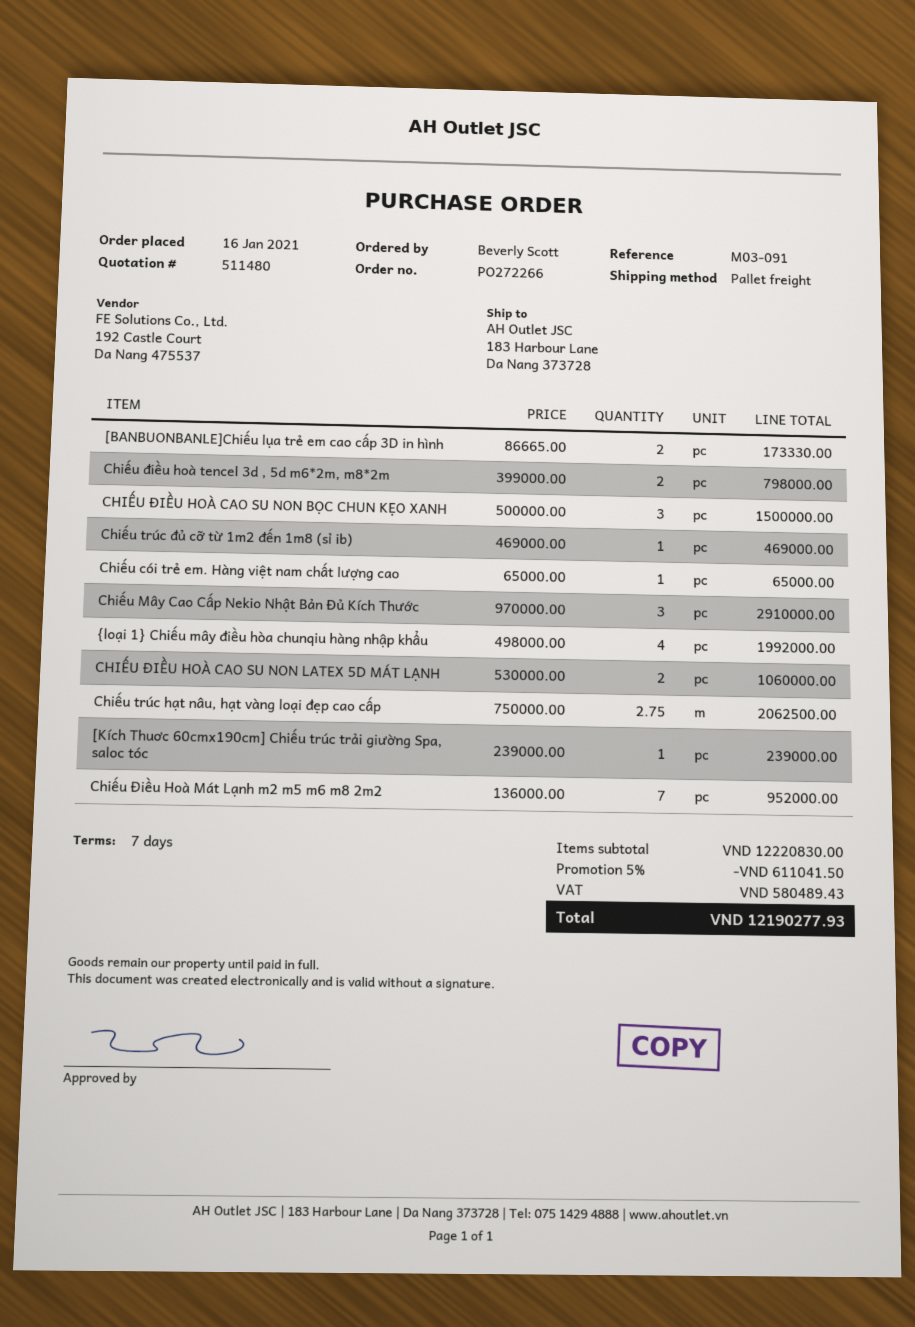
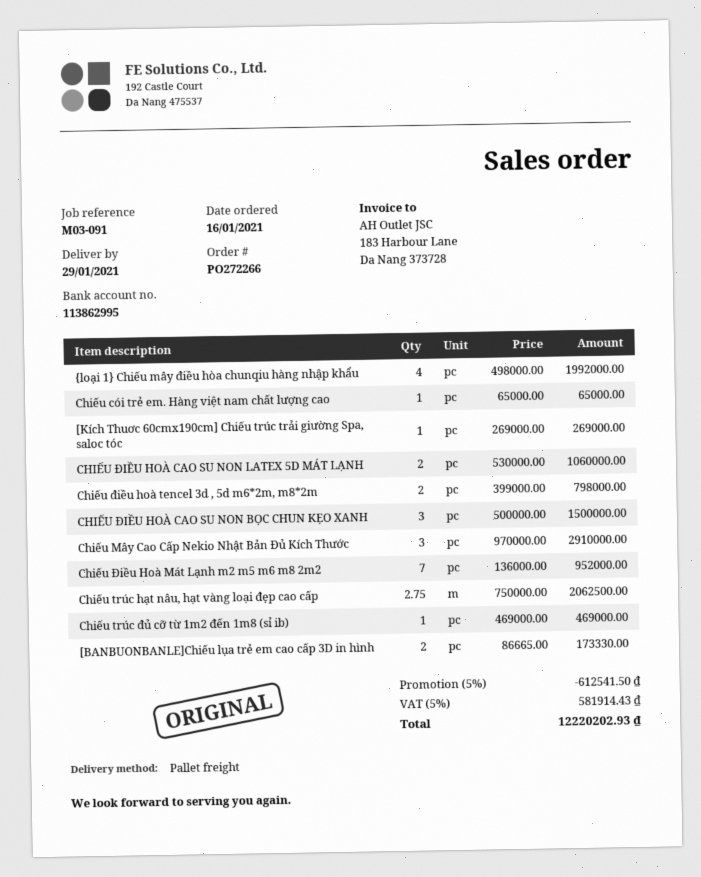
[Kích Thuơc 60cmx190cm] Chiếu trúc trải giường Spa, saloc tóc: 1 x 239000.00 = 239000.00 -> 1 x 269000.00 = 269000.00
discount: 5% = 611041.50 -> 5% = 612541.50
tax: 580489.43 -> 581914.43
total: 12190277.93 -> 12220202.93

